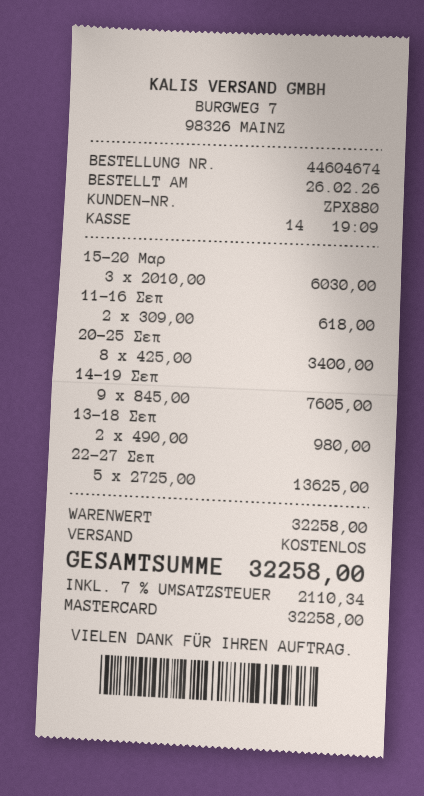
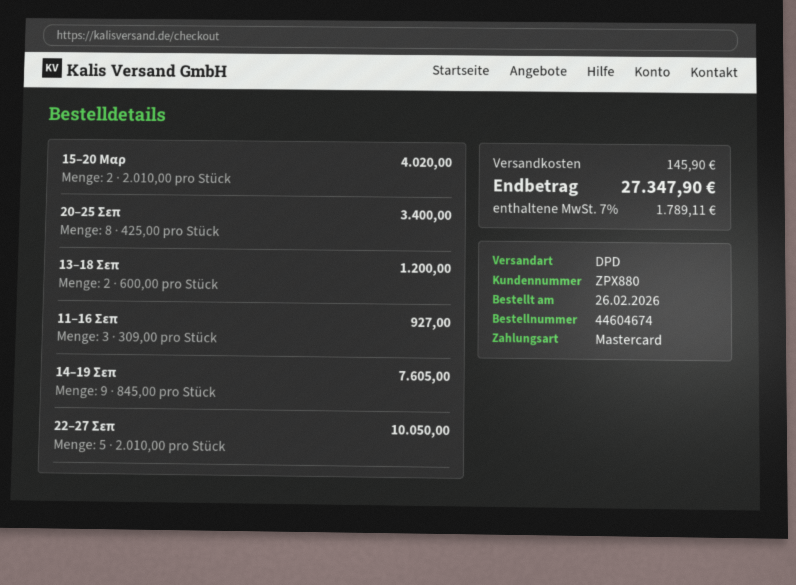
15–20 Μαρ: 3 x 2010.00 = 6030.00 -> 2 x 2010.00 = 4020.00
11–16 Σεπ: 2 x 309.00 = 618.00 -> 3 x 309.00 = 927.00
13–18 Σεπ: 2 x 490.00 = 980.00 -> 2 x 600.00 = 1200.00
22–27 Σεπ: 5 x 2725.00 = 13625.00 -> 5 x 2010.00 = 10050.00
shipping: 0.00 -> 145.90
tax: 7% = 2110.34 -> 7% = 1789.11
total: 32258.00 -> 27347.90

